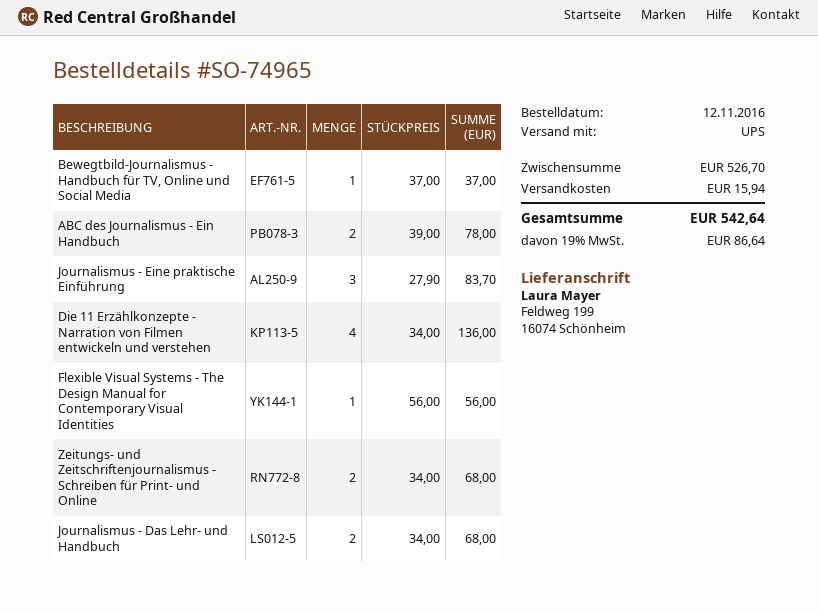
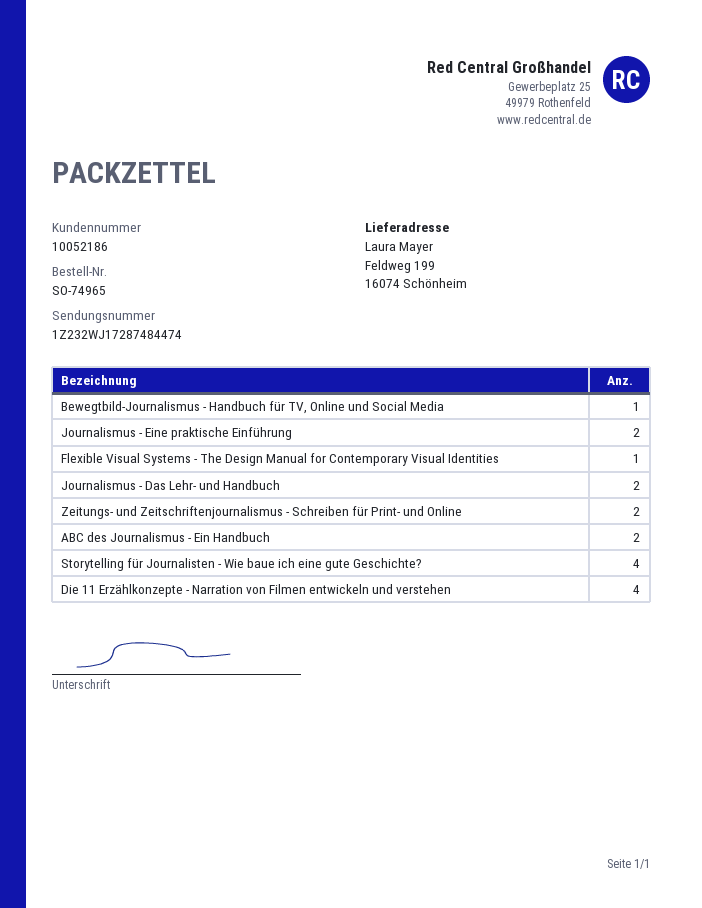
Journalismus - Eine praktische Einführung: 3 -> 2
Storytelling für Journalisten - Wie baue ich eine gute Geschichte?: none -> 4

